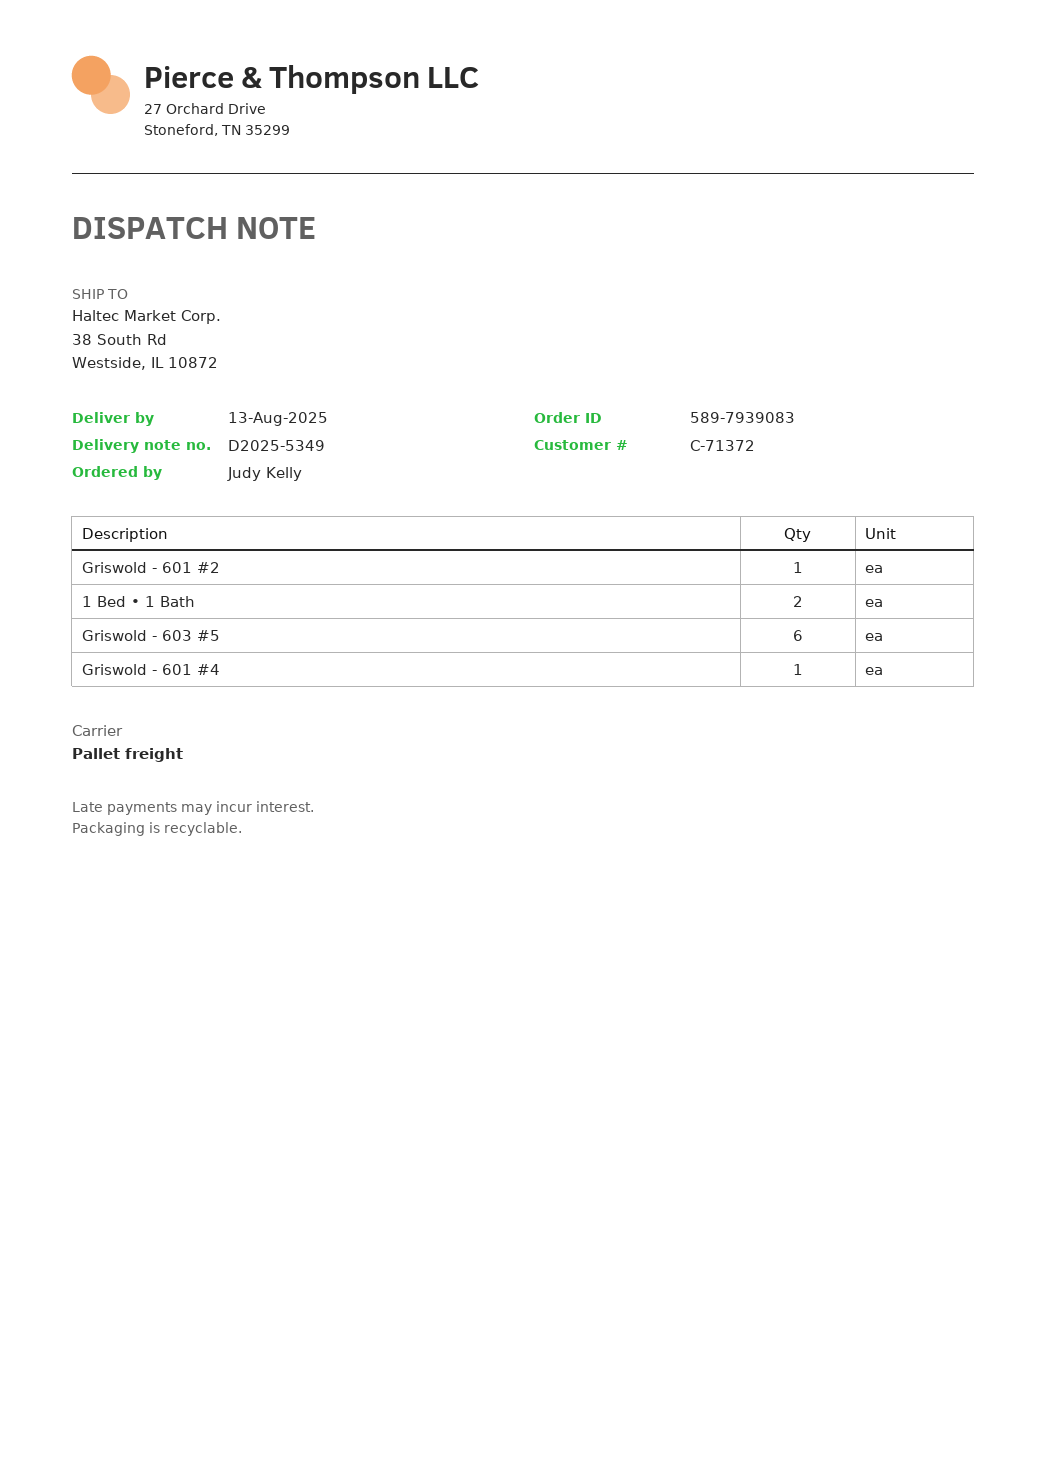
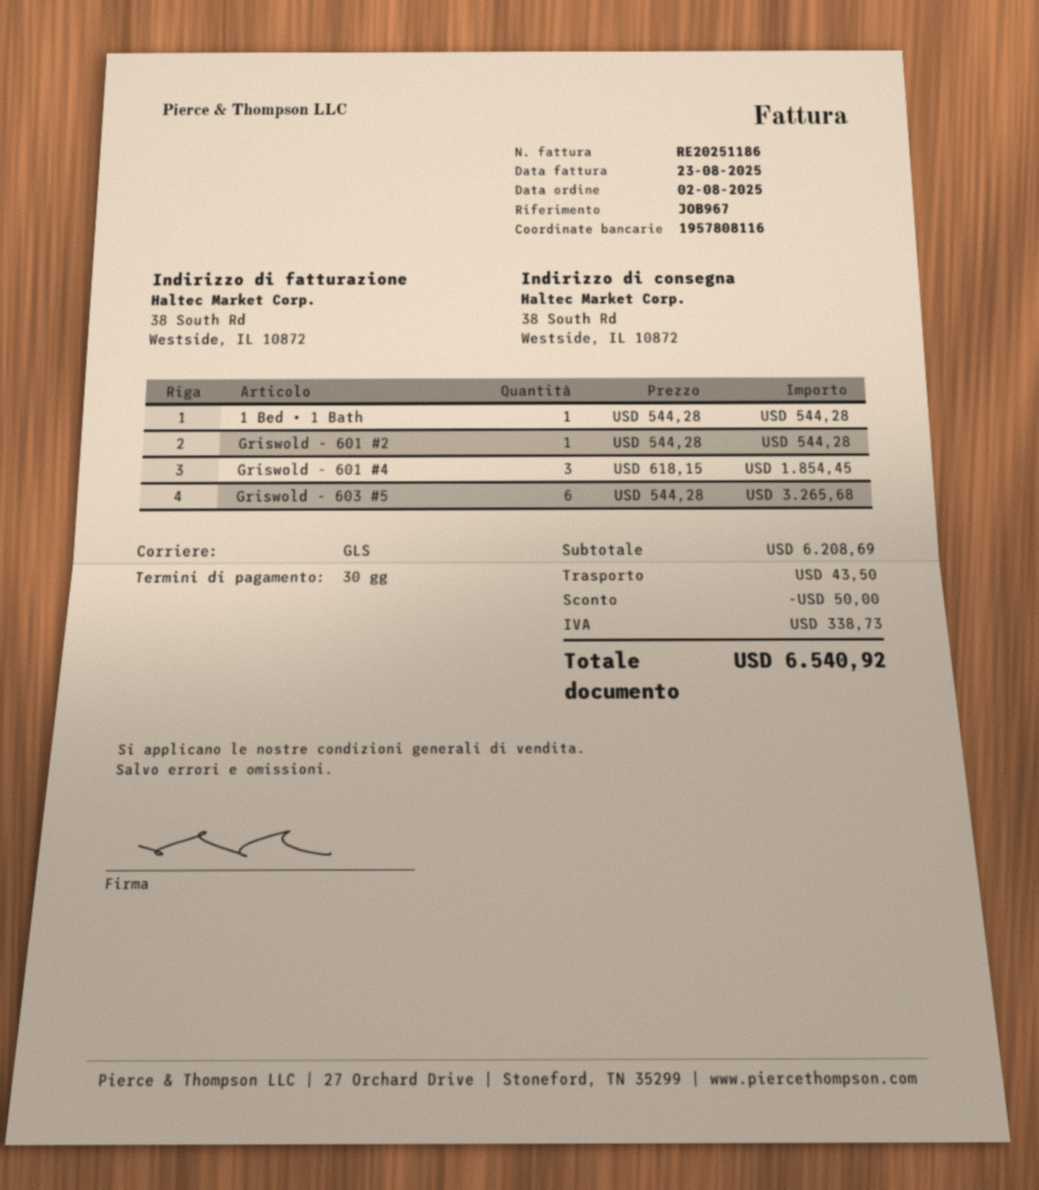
shipping method: pallet freight -> GLS
1 Bed • 1 Bath: 2 -> 1
Griswold - 601 #4: 1 -> 3

